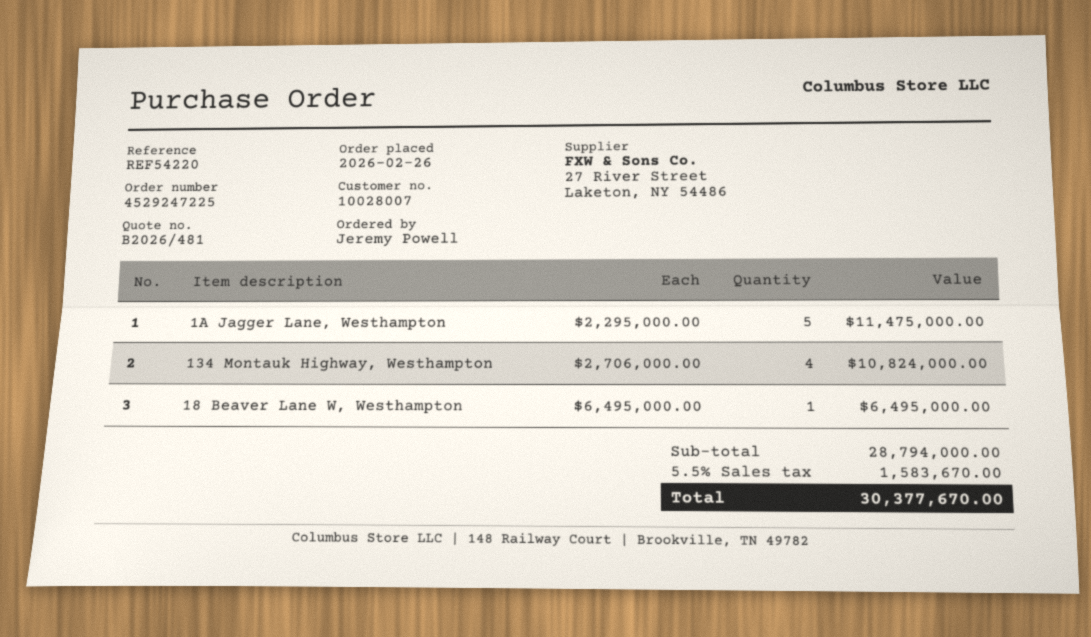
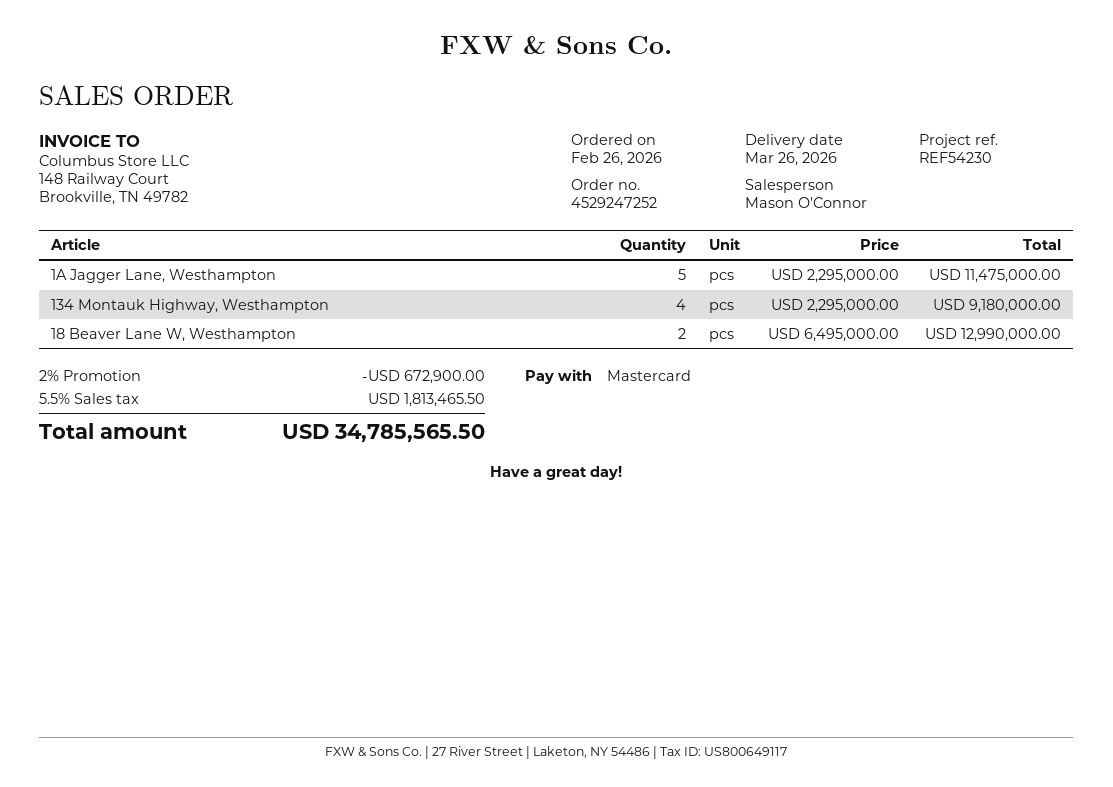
order number: 4529247225 -> 4529247252
reference: REF54220 -> REF54230
134 Montauk Highway, Westhampton: 4 x 2706000.00 = 10824000.00 -> 4 x 2295000.00 = 9180000.00
18 Beaver Lane W, Westhampton: 1 x 6495000.00 = 6495000.00 -> 2 x 6495000.00 = 12990000.00
discount: none -> 2% = 672900.00
tax: 5.5% = 1583670.00 -> 5.5% = 1813465.50
total: 30377670.00 -> 34785565.50

